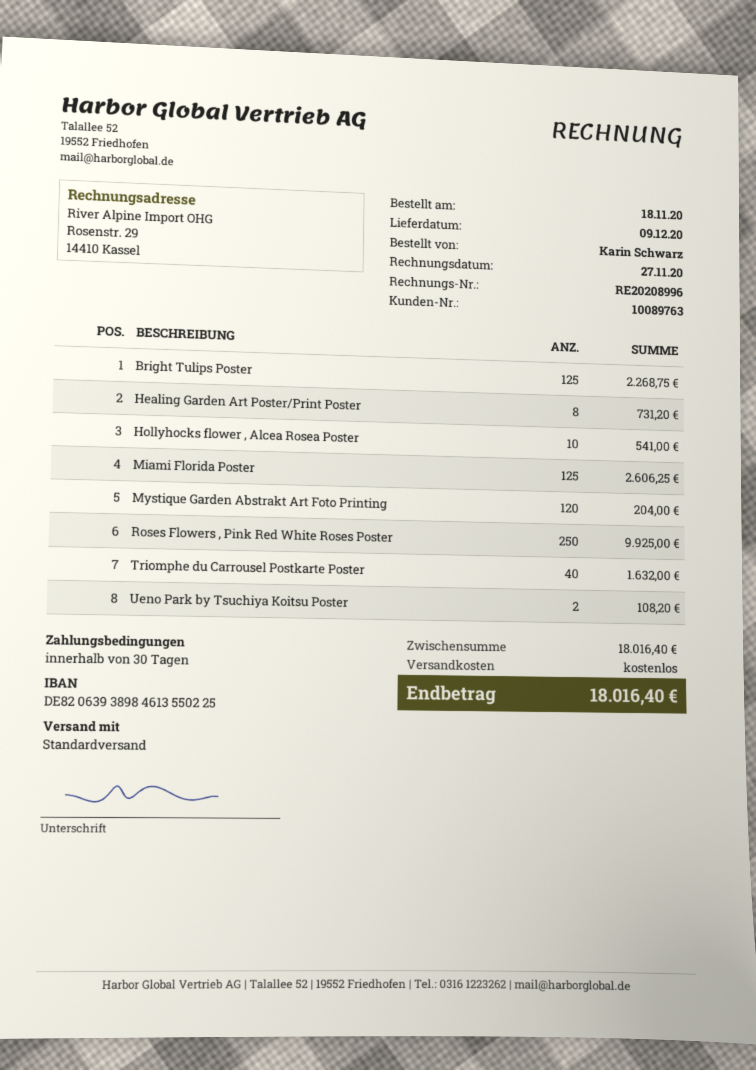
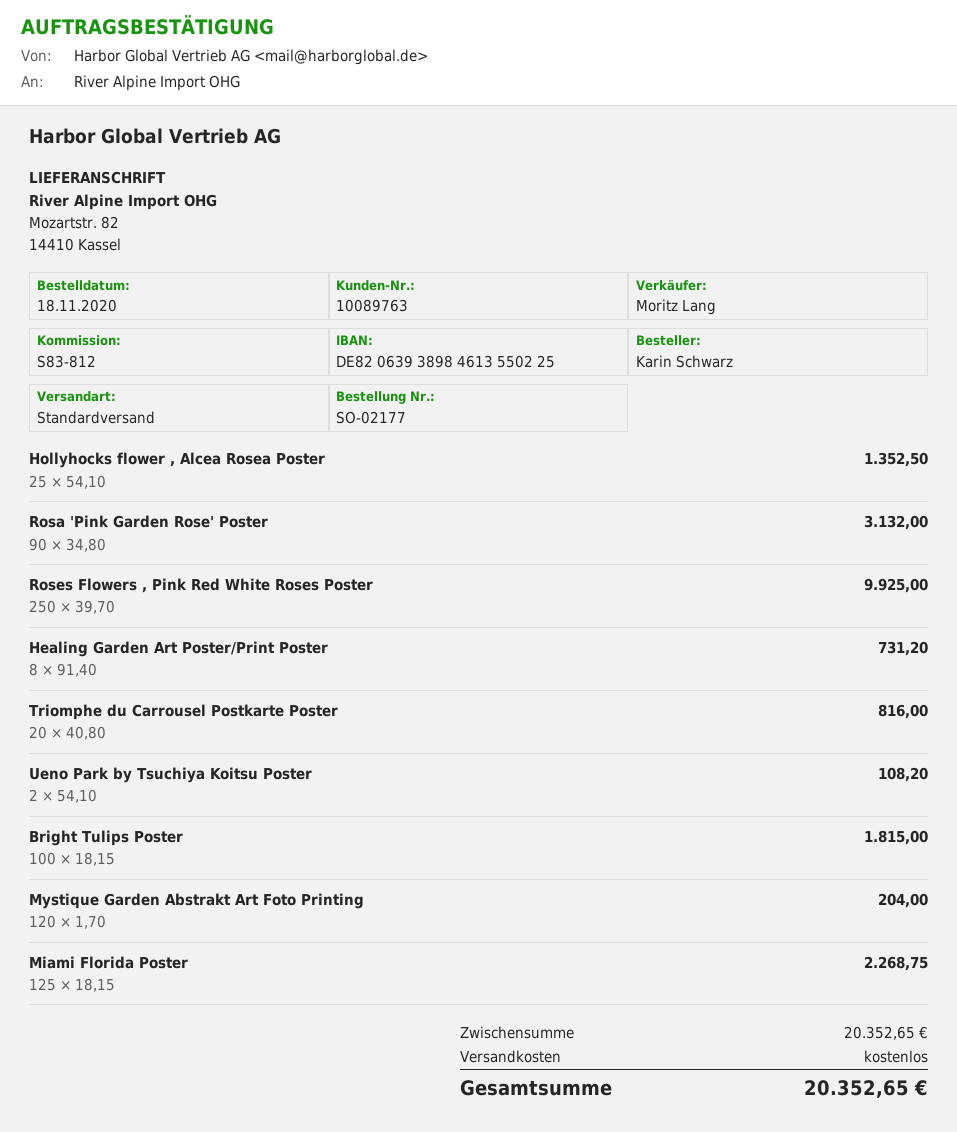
Bright Tulips Poster: 125 for 2268.75 -> 100 for 1815.00
Hollyhocks flower , Alcea Rosea Poster: 10 for 541.00 -> 25 for 1352.50
Miami Florida Poster: 125 for 2606.25 -> 125 for 2268.75
Triomphe du Carrousel Postkarte Poster: 40 for 1632.00 -> 20 for 816.00
Rosa 'Pink Garden Rose' Poster: none -> 90 for 3132.00
subtotal: 18016.40 -> 20352.65
total: 18016.40 -> 20352.65

